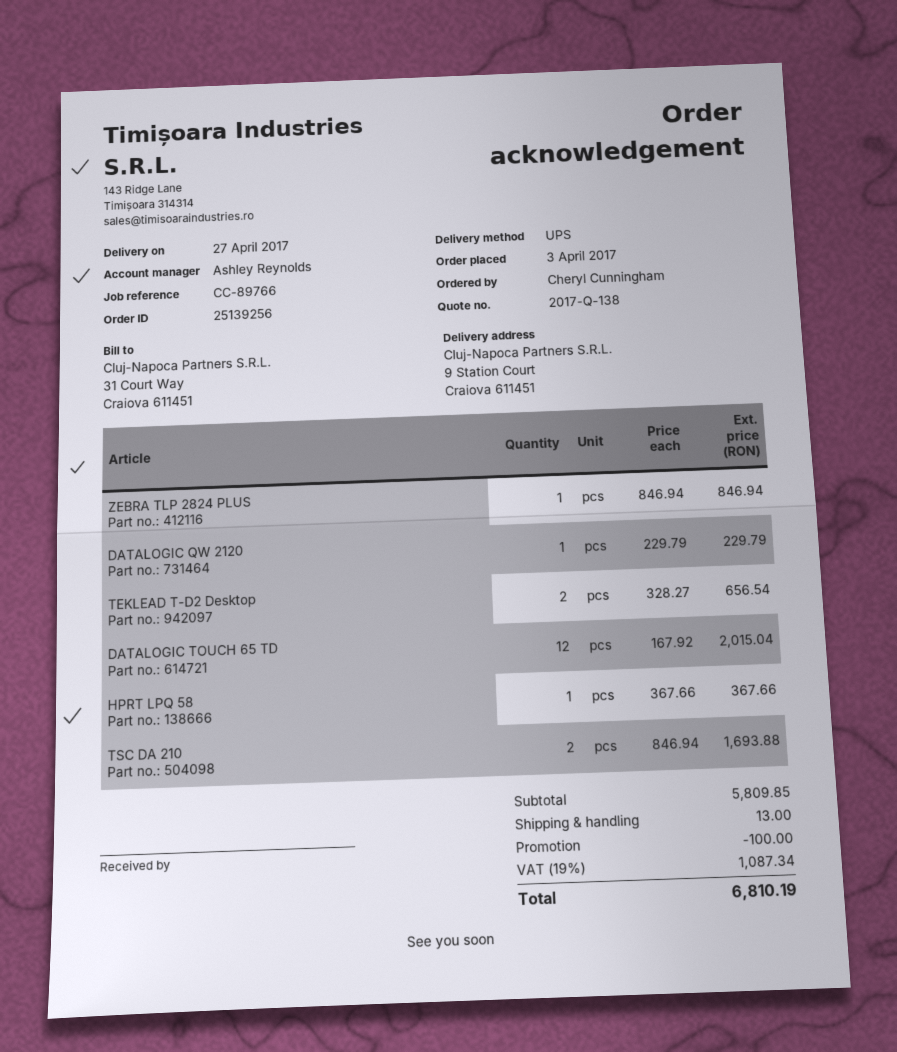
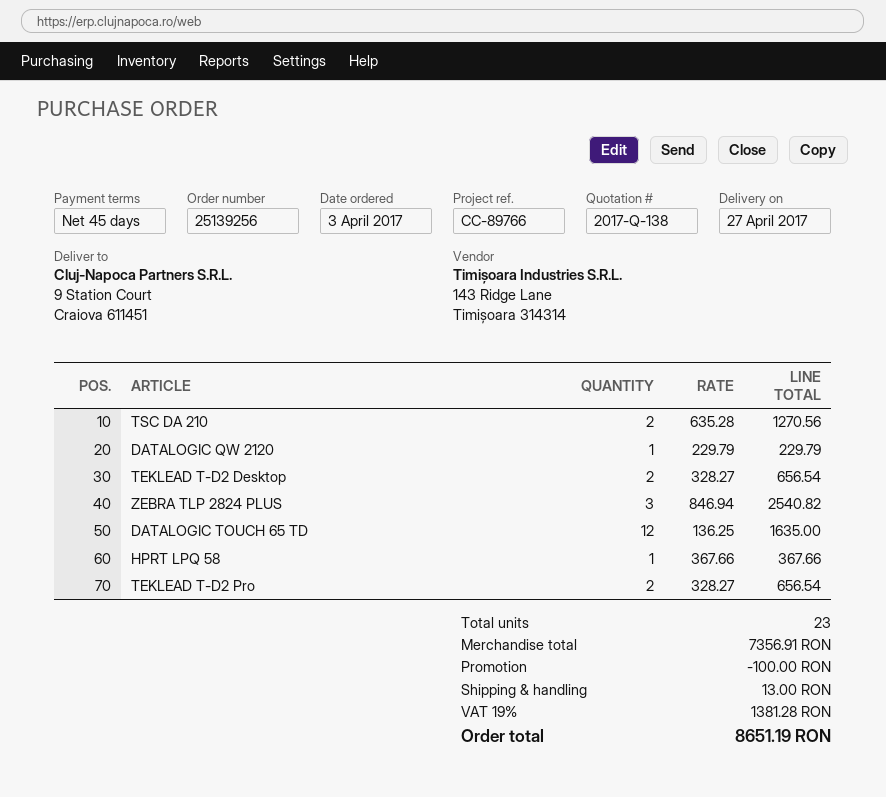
ZEBRA TLP 2824 PLUS: 1 x 846.94 = 846.94 -> 3 x 846.94 = 2540.82
DATALOGIC TOUCH 65 TD: 12 x 167.92 = 2015.04 -> 12 x 136.25 = 1635.00
TSC DA 210: 2 x 846.94 = 1693.88 -> 2 x 635.28 = 1270.56
TEKLEAD T-D2 Pro: none -> 2 x 328.27 = 656.54
subtotal: 5809.85 -> 7356.91
tax: 19% = 1087.34 -> 19% = 1381.28
total: 6810.19 -> 8651.19

